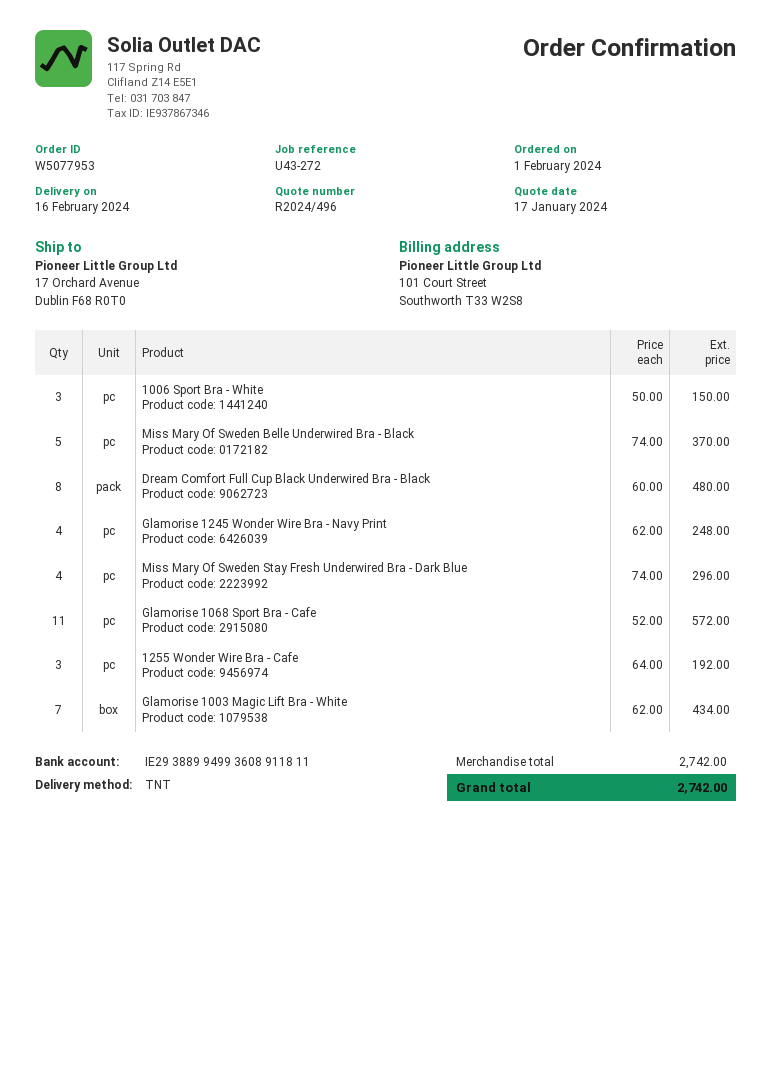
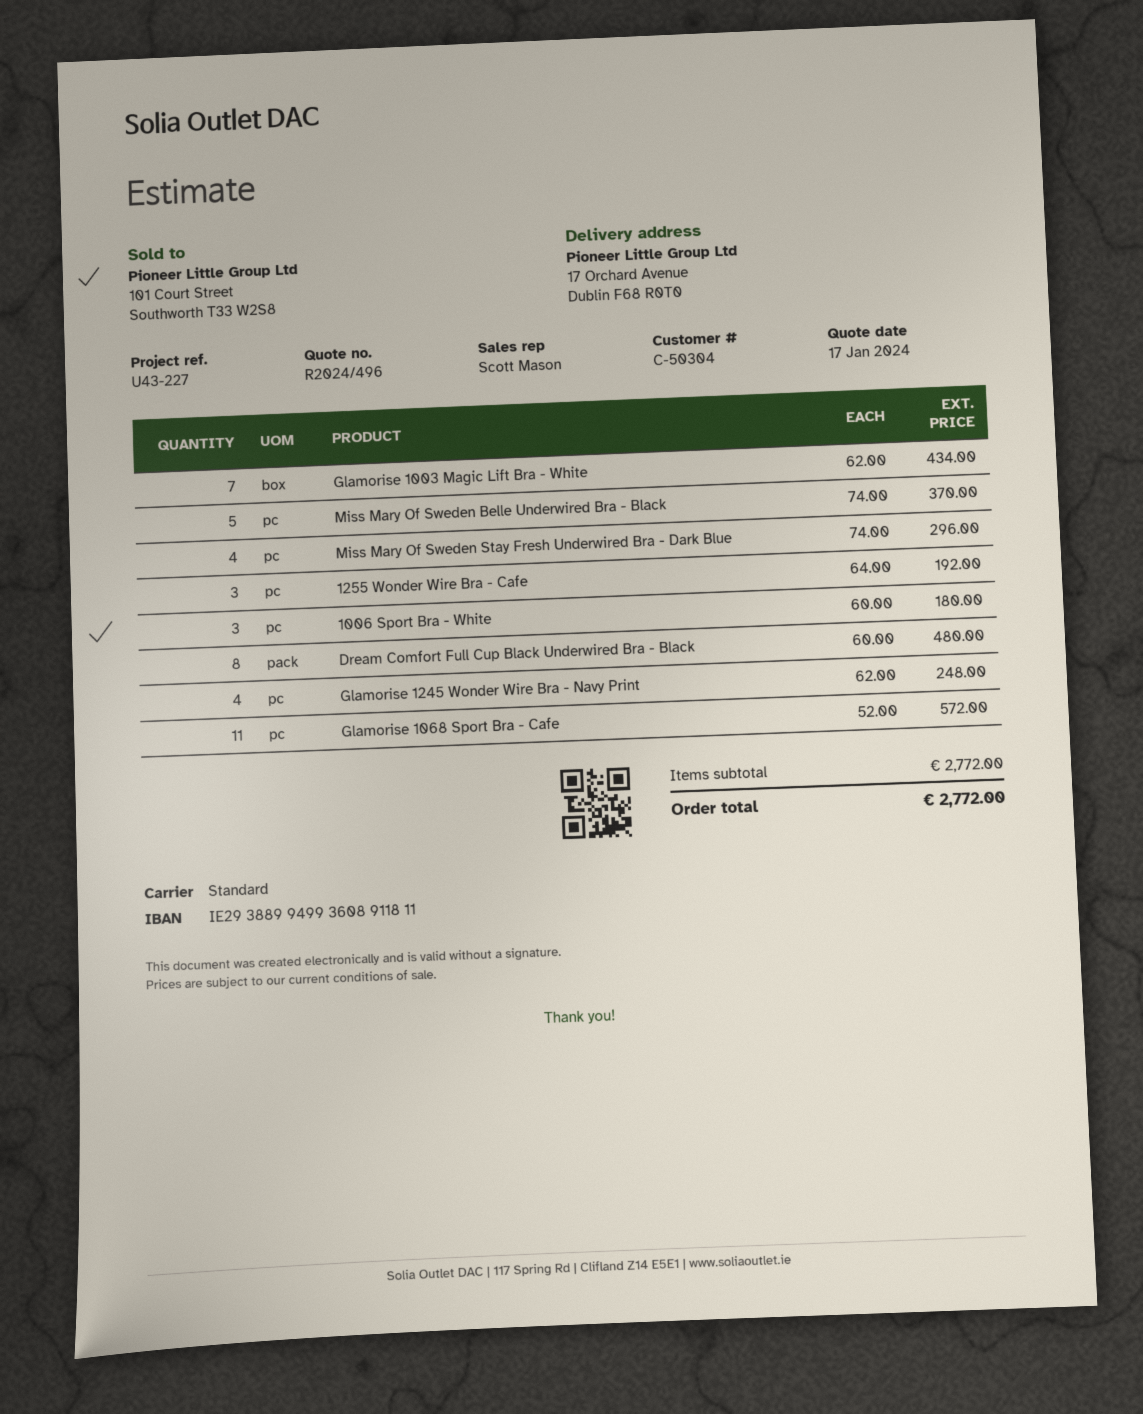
reference: U43-272 -> U43-227
shipping method: TNT -> standard
1006 Sport Bra - White: 3 x 50.00 = 150.00 -> 3 x 60.00 = 180.00
subtotal: 2742.00 -> 2772.00
total: 2742.00 -> 2772.00

